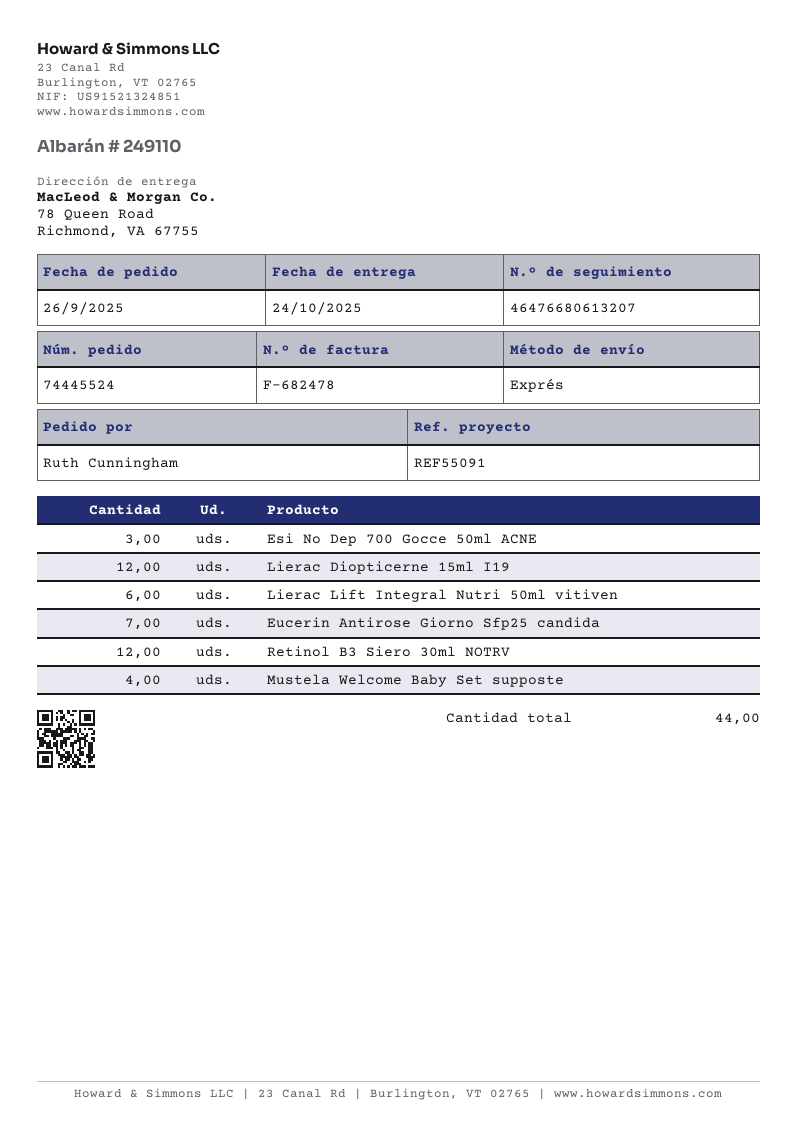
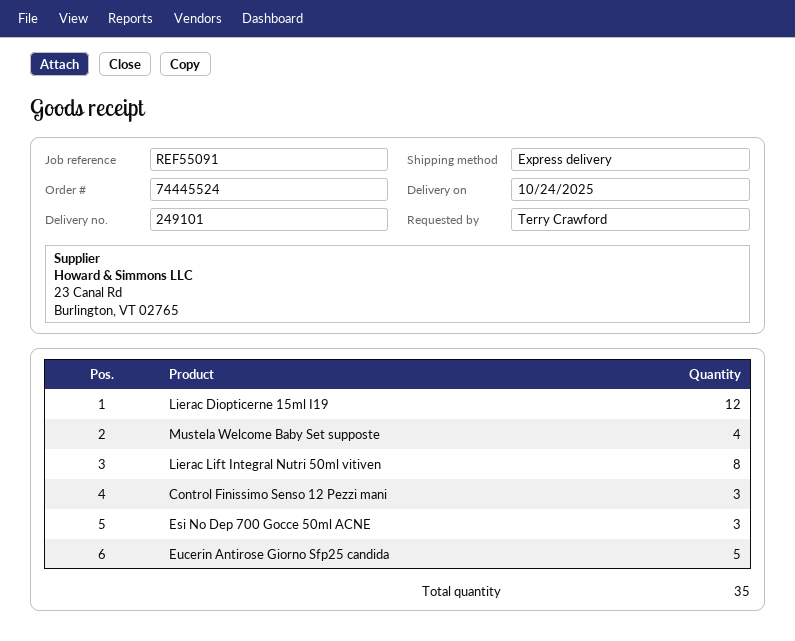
delivery note number: 249110 -> 249101
ordered by: Ruth Cunningham -> Terry Crawford
Lierac Lift Integral Nutri 50ml vitiven: 6 -> 8
Eucerin Antirose Giorno Sfp25 candida: 7 -> 5
Retinol B3 Siero 30ml NOTRV: 12 -> none
Control Finissimo Senso 12 Pezzi mani: none -> 3
total quantity: 44 -> 35

